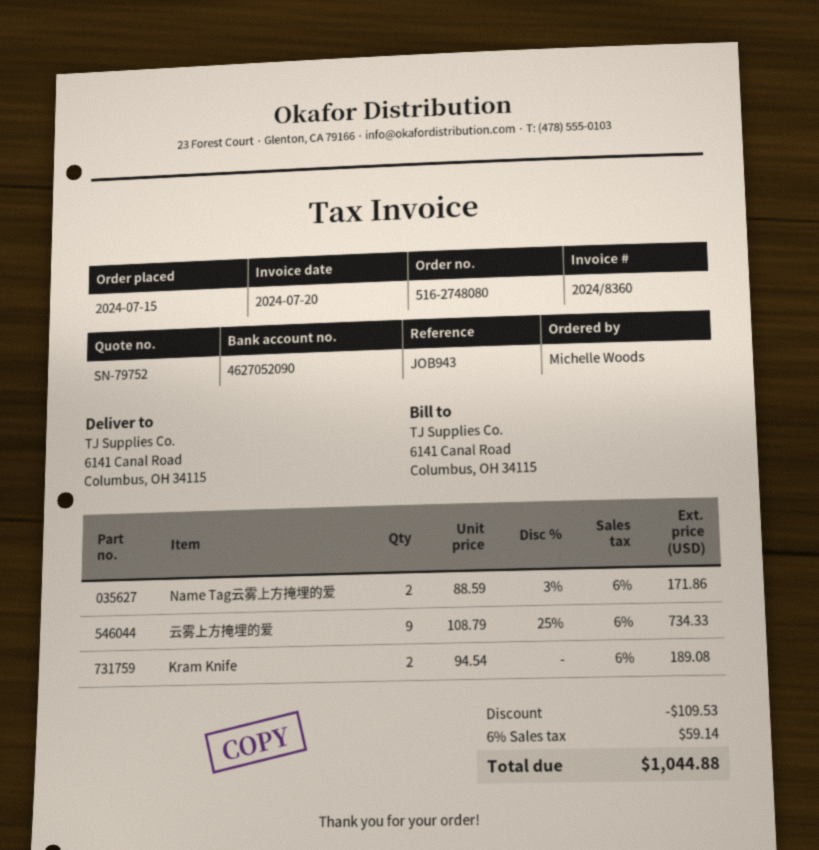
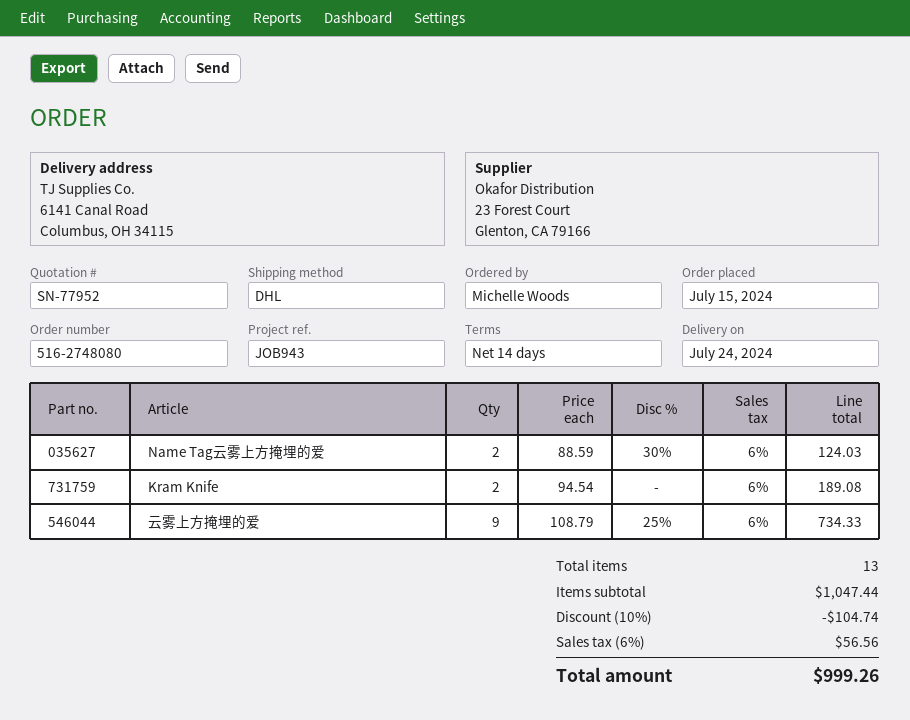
quote number: SN-79752 -> SN-77952
Name Tag云雾上方掩埋的爱: 2 x 88.59 - 3% = 171.86 -> 2 x 88.59 - 30% = 124.03
discount: 109.53 -> 104.74
tax: 6% = 59.14 -> 6% = 56.56
total: 1044.88 -> 999.26

